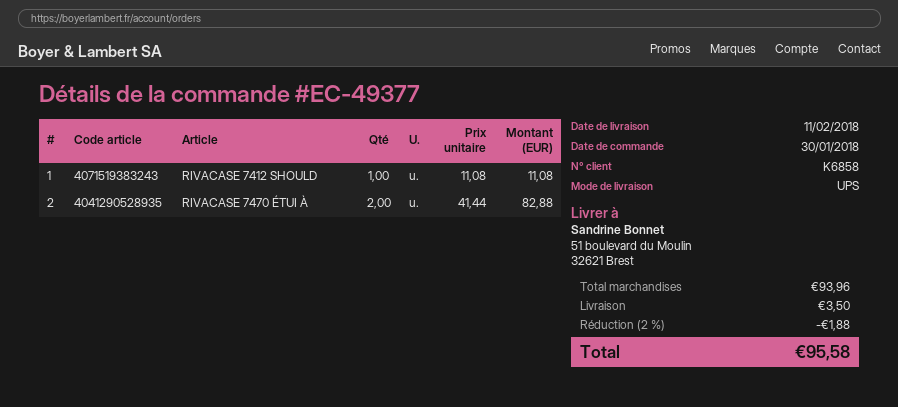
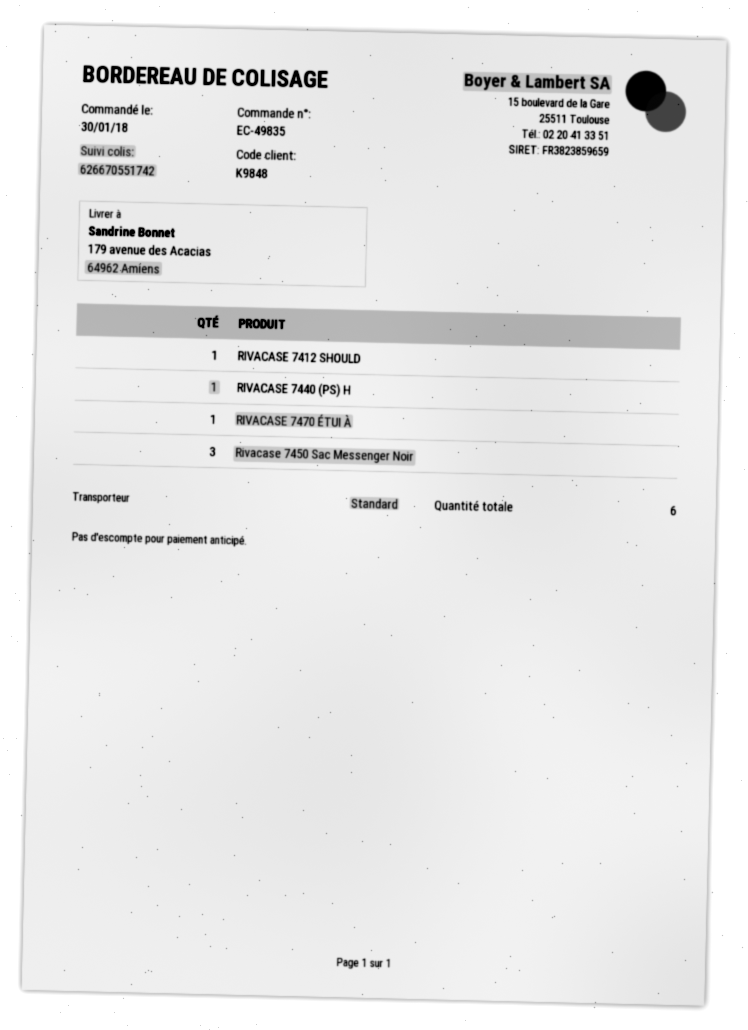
order number: EC-49377 -> EC-49835
customer number: K6858 -> K9848
shipping method: UPS -> standard
ship to: 51 boulevard du Moulin, 32621 Brest -> 179 avenue des Acacias, 64962 Amiens
RIVACASE 7470 ÉTUI À: 2 -> 1
RIVACASE 7440 (PS) H: none -> 1
Rivacase 7450 Sac Messenger Noir: none -> 3

